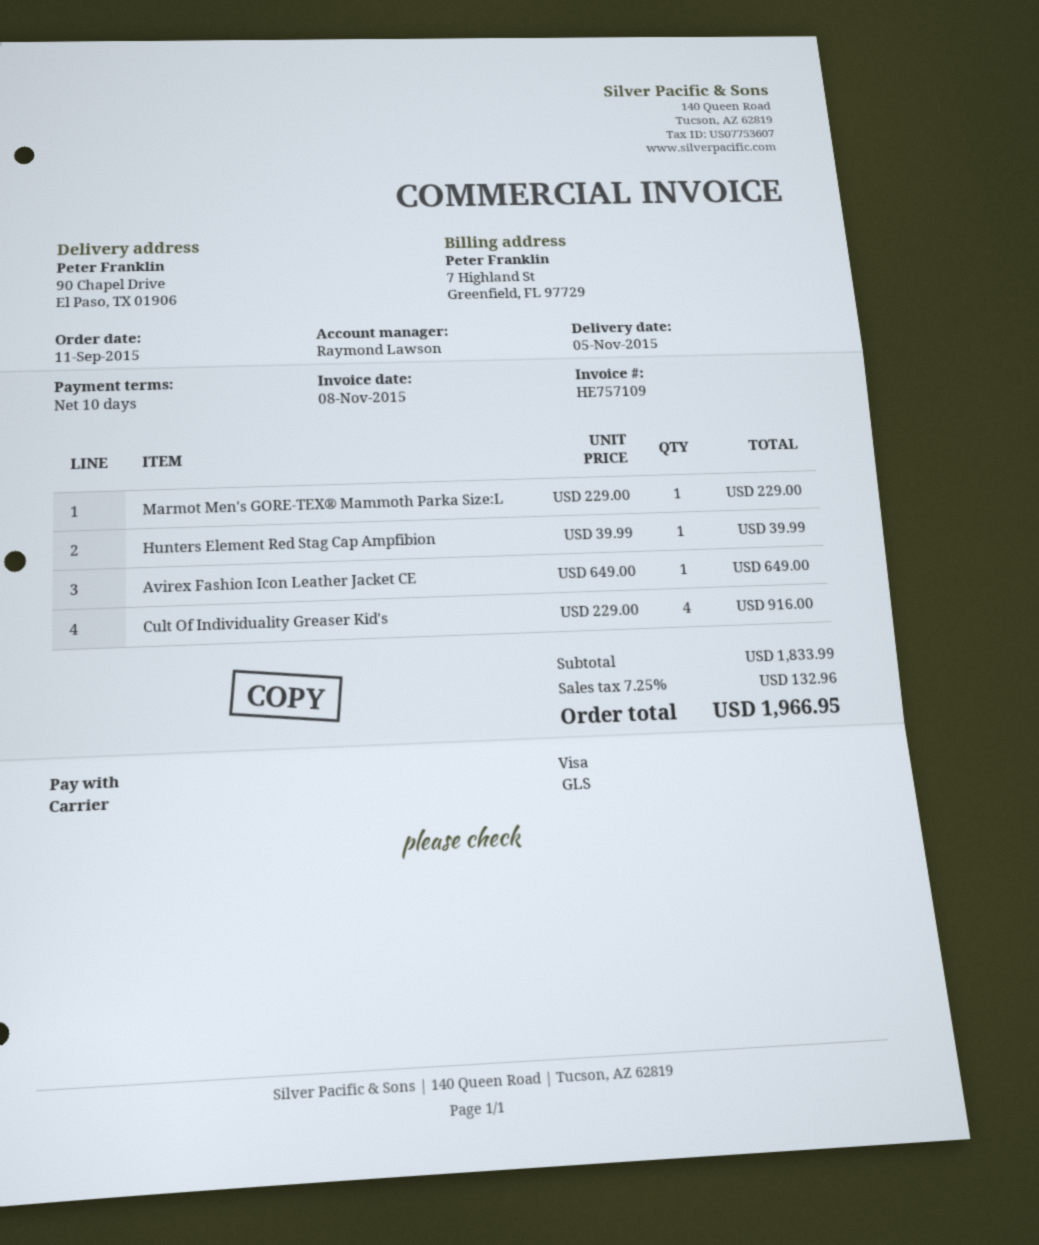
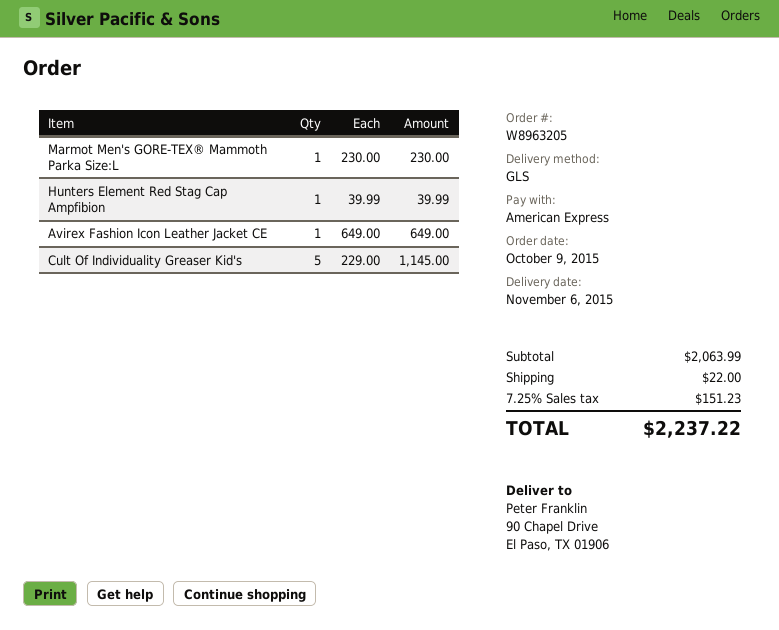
order date: 2015-09-11 -> 2015-10-09
delivery date: 2015-11-05 -> 2015-11-06
payment method: Visa -> American Express
Marmot Men's GORE-TEX® Mammoth Parka Size:L: 1 x 229.00 = 229.00 -> 1 x 230.00 = 230.00
Cult Of Individuality Greaser Kid's: 4 x 229.00 = 916.00 -> 5 x 229.00 = 1145.00
subtotal: 1833.99 -> 2063.99
shipping: none -> 22.00
tax: 7.25% = 132.96 -> 7.25% = 151.23
total: 1966.95 -> 2237.22

